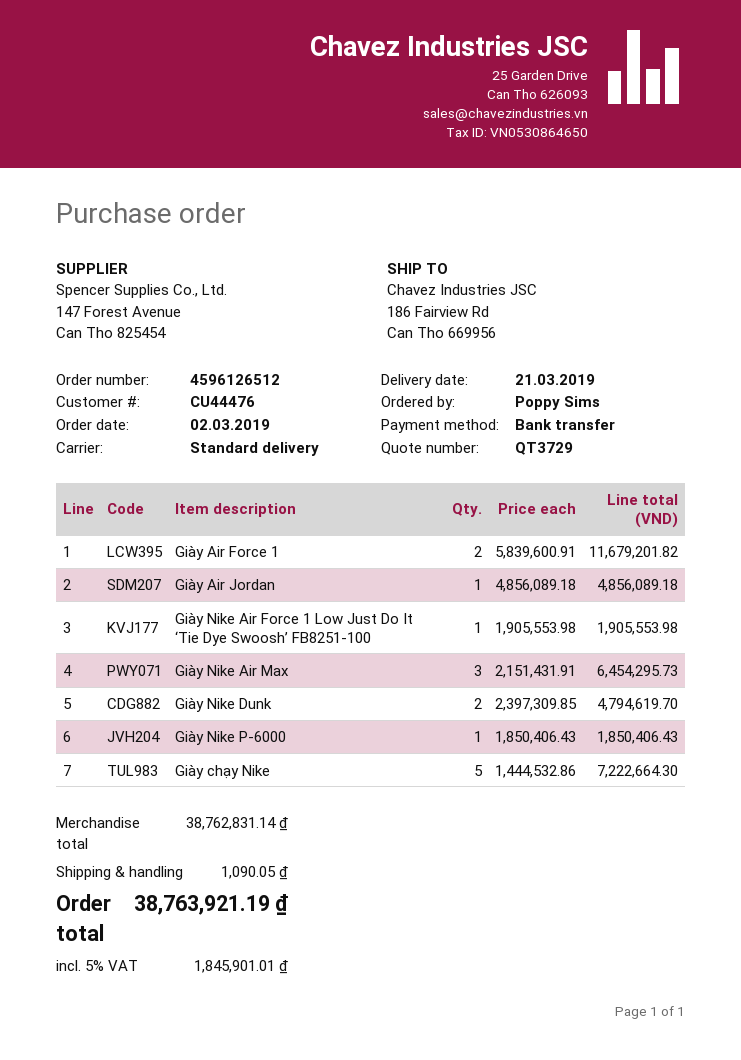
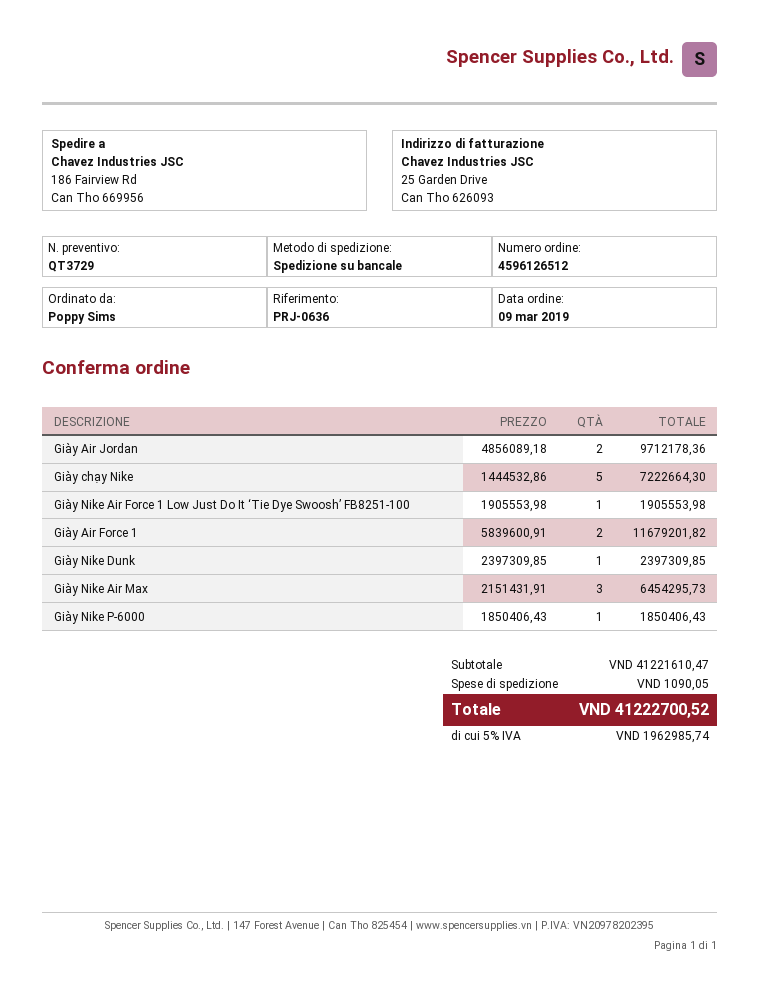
order date: 2019-03-02 -> 2019-03-09
shipping method: standard -> pallet freight
Giày Air Jordan: 1 x 4856089.18 = 4856089.18 -> 2 x 4856089.18 = 9712178.36
Giày Nike Dunk: 2 x 2397309.85 = 4794619.70 -> 1 x 2397309.85 = 2397309.85
subtotal: 38762831.14 -> 41221610.47
tax: 5% = 1845901.01 -> 5% = 1962985.74
total: 38763921.19 -> 41222700.52

